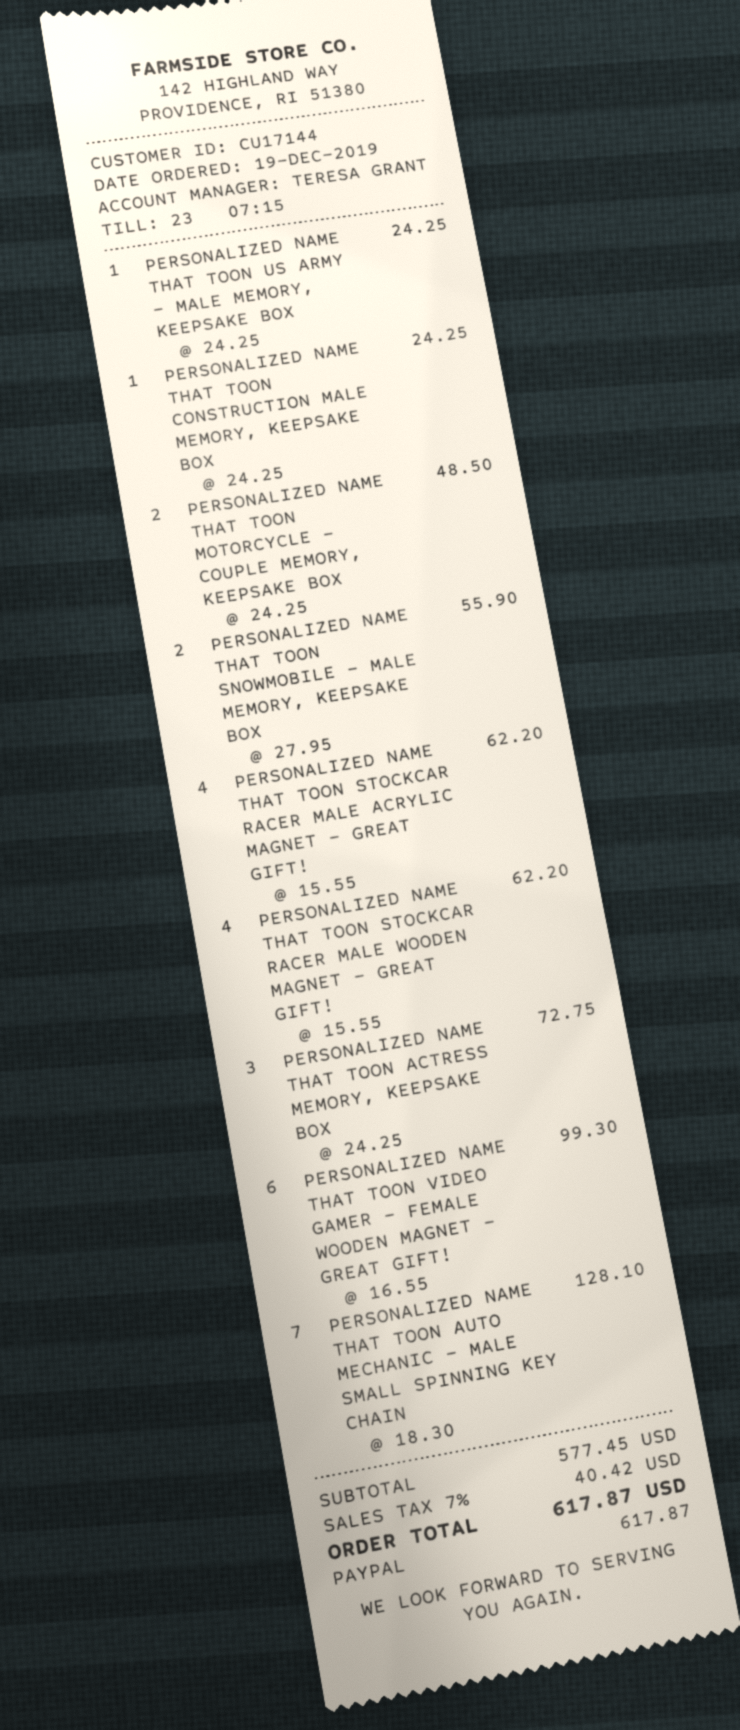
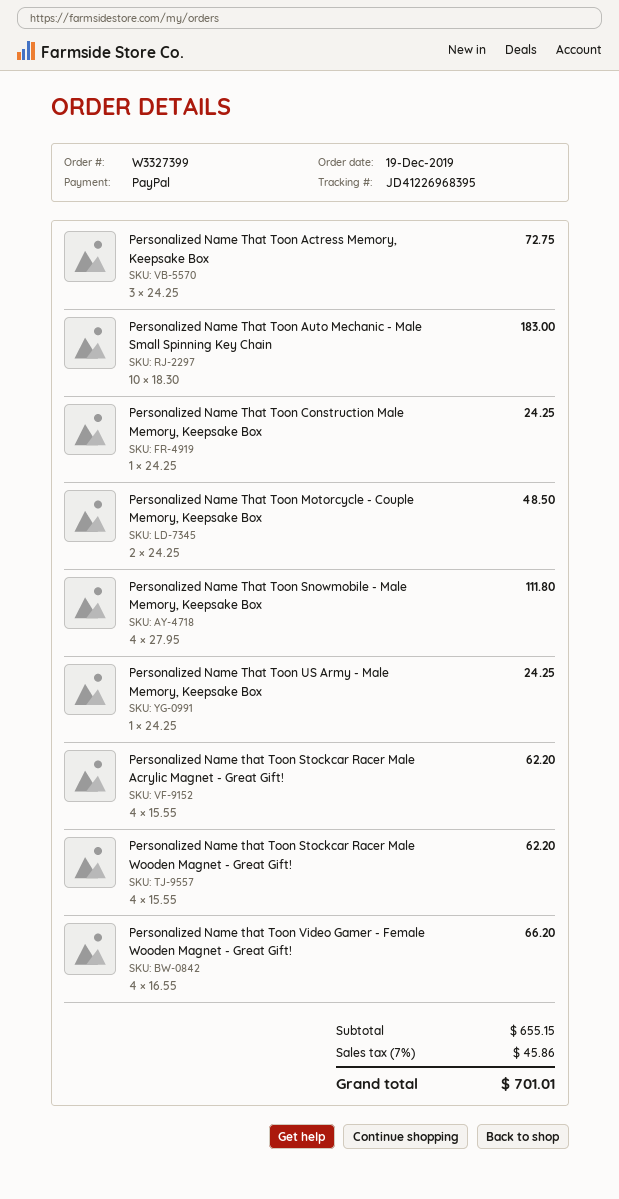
PERSONALIZED NAME THAT TOON SNOWMOBILE - MALE MEMORY, KEEPSAKE BOX: 2 x 27.95 = 55.90 -> 4 x 27.95 = 111.80
PERSONALIZED NAME THAT TOON VIDEO GAMER - FEMALE WOODEN MAGNET - GREAT GIFT!: 6 x 16.55 = 99.30 -> 4 x 16.55 = 66.20
PERSONALIZED NAME THAT TOON AUTO MECHANIC - MALE SMALL SPINNING KEY CHAIN: 7 x 18.30 = 128.10 -> 10 x 18.30 = 183.00
subtotal: 577.45 -> 655.15
tax: 7% = 40.42 -> 7% = 45.86
total: 617.87 -> 701.01

